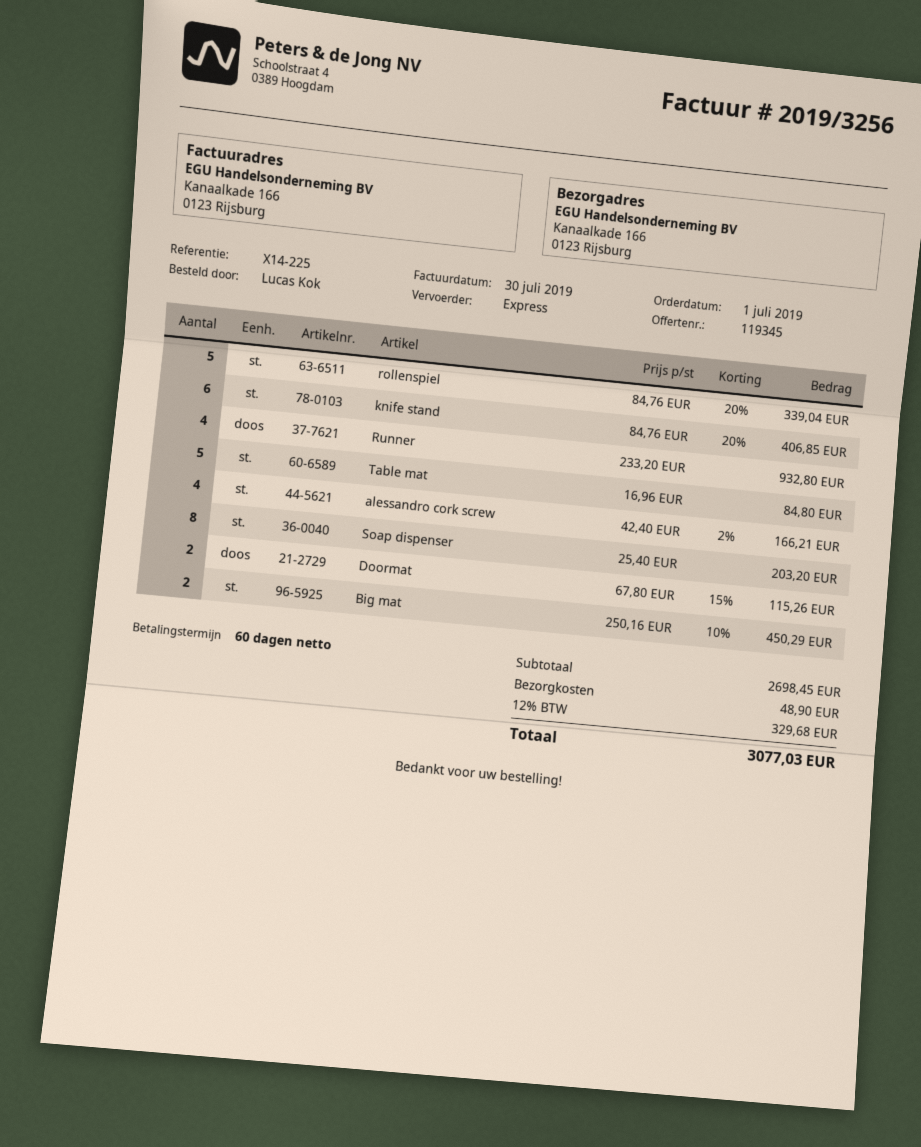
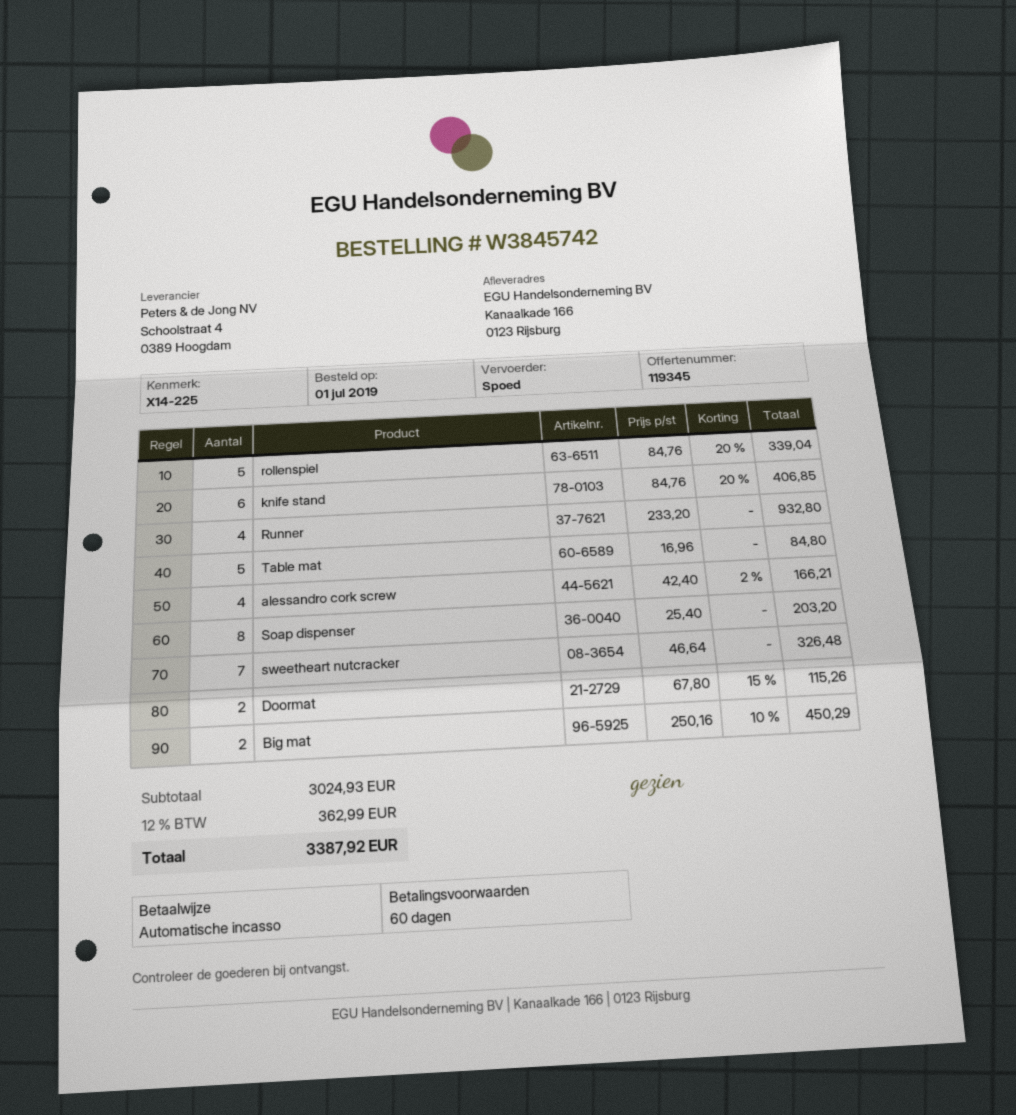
sweetheart nutcracker: none -> 7 x 46.64 = 326.48
subtotal: 2698.45 -> 3024.93
shipping: 48.90 -> none
tax: 12% = 329.68 -> 12% = 362.99
total: 3077.03 -> 3387.92

